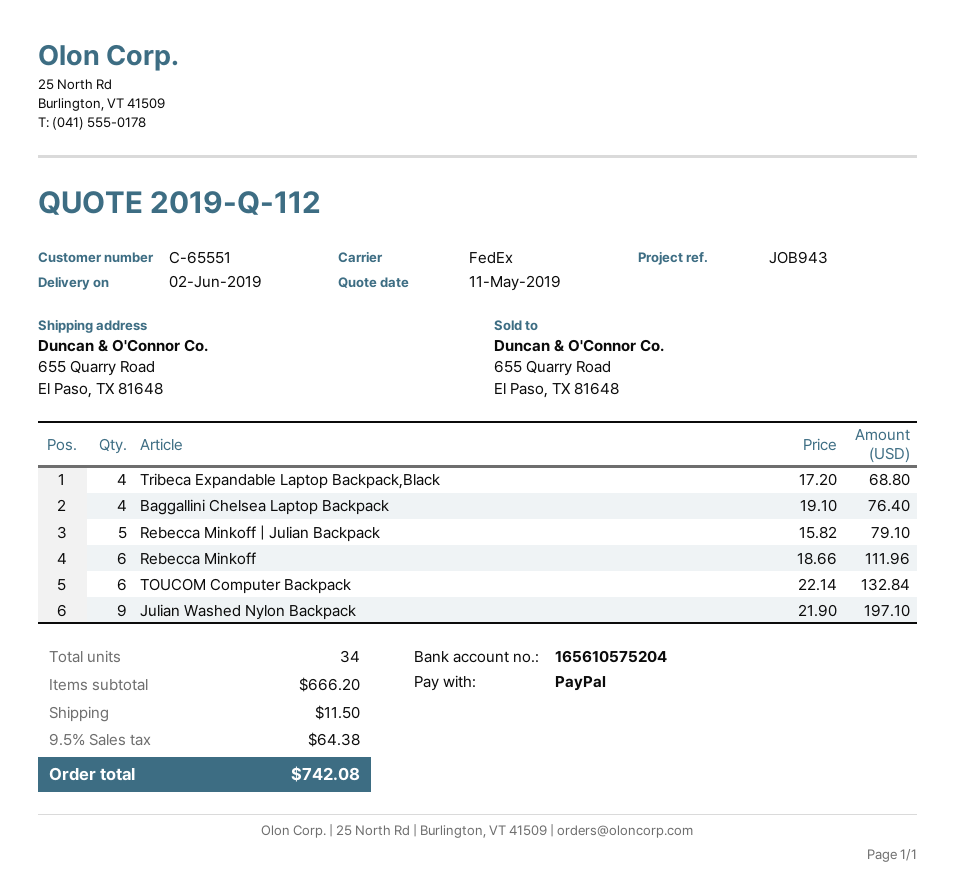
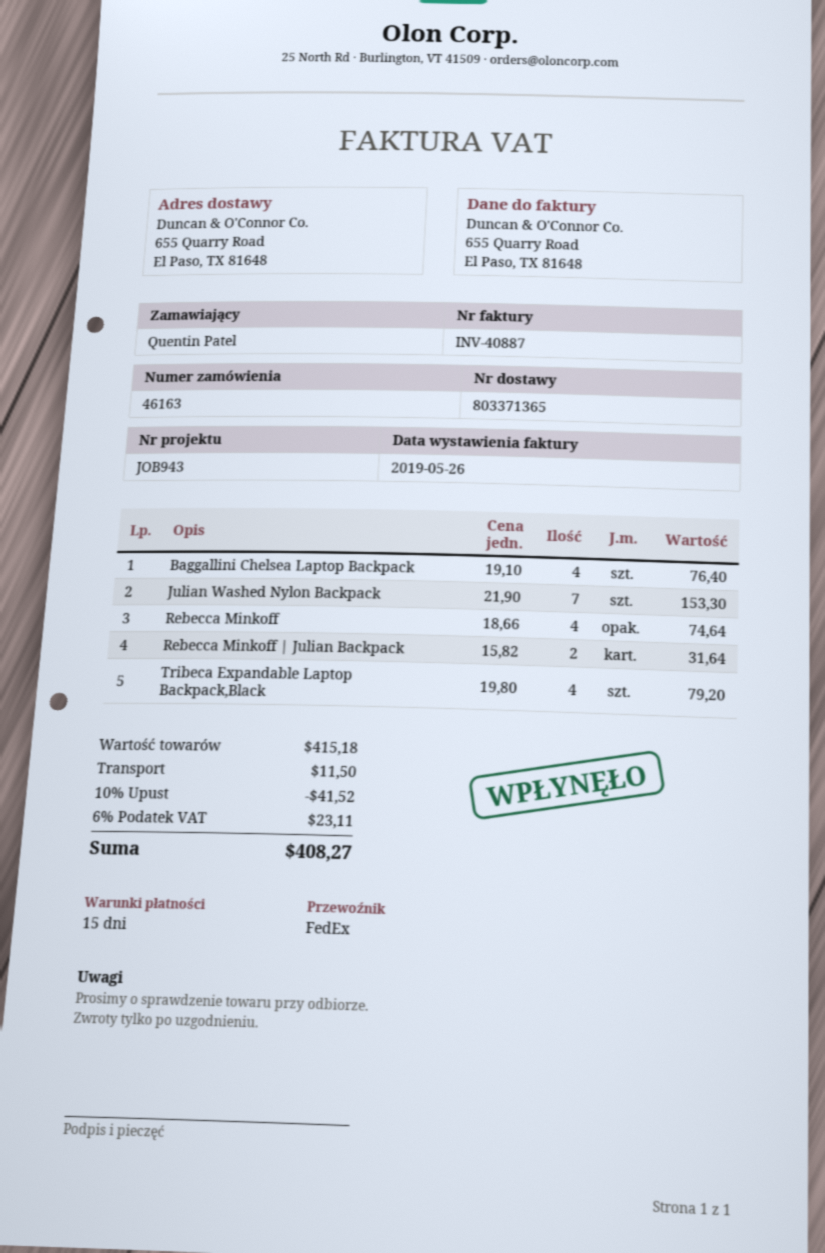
Tribeca Expandable Laptop Backpack,Black: 4 x 17.20 = 68.80 -> 4 x 19.80 = 79.20
Rebecca Minkoff | Julian Backpack: 5 x 15.82 = 79.10 -> 2 x 15.82 = 31.64
Rebecca Minkoff: 6 x 18.66 = 111.96 -> 4 x 18.66 = 74.64
TOUCOM Computer Backpack: 6 x 22.14 = 132.84 -> none
Julian Washed Nylon Backpack: 9 x 21.90 = 197.10 -> 7 x 21.90 = 153.30
subtotal: 666.20 -> 415.18
discount: none -> 10% = 41.52
tax: 9.5% = 64.38 -> 6% = 23.11
total: 742.08 -> 408.27

